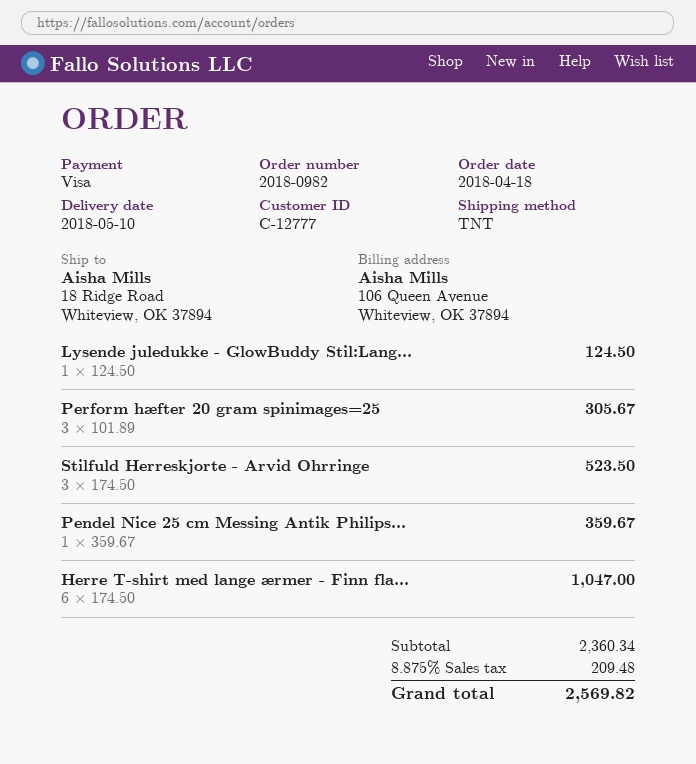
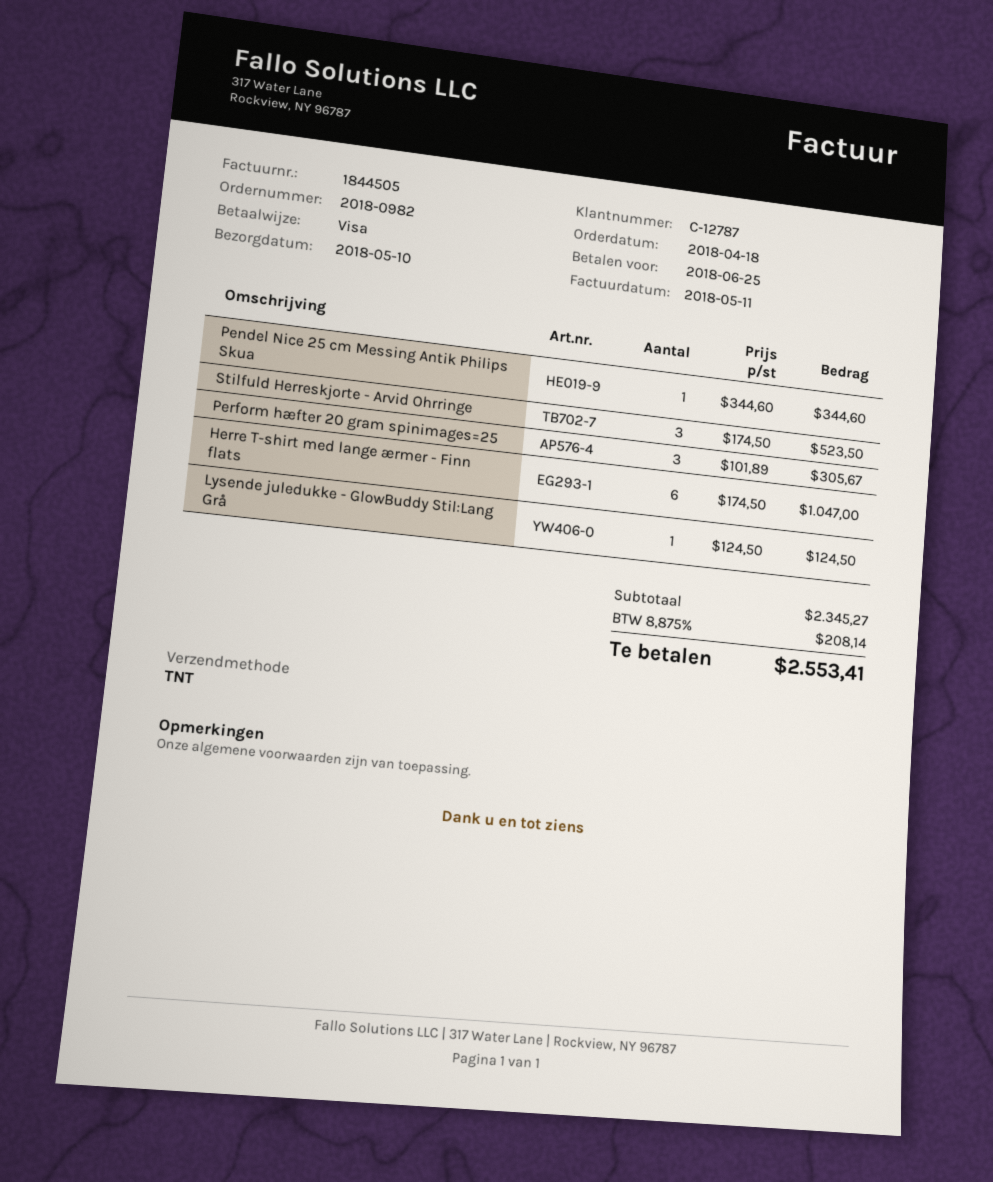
customer number: C-12777 -> C-12787
Pendel Nice 25 cm Messing Antik Philips...: 1 x 359.67 = 359.67 -> 1 x 344.60 = 344.60
subtotal: 2360.34 -> 2345.27
tax: 8.875% = 209.48 -> 8.875% = 208.14
total: 2569.82 -> 2553.41

